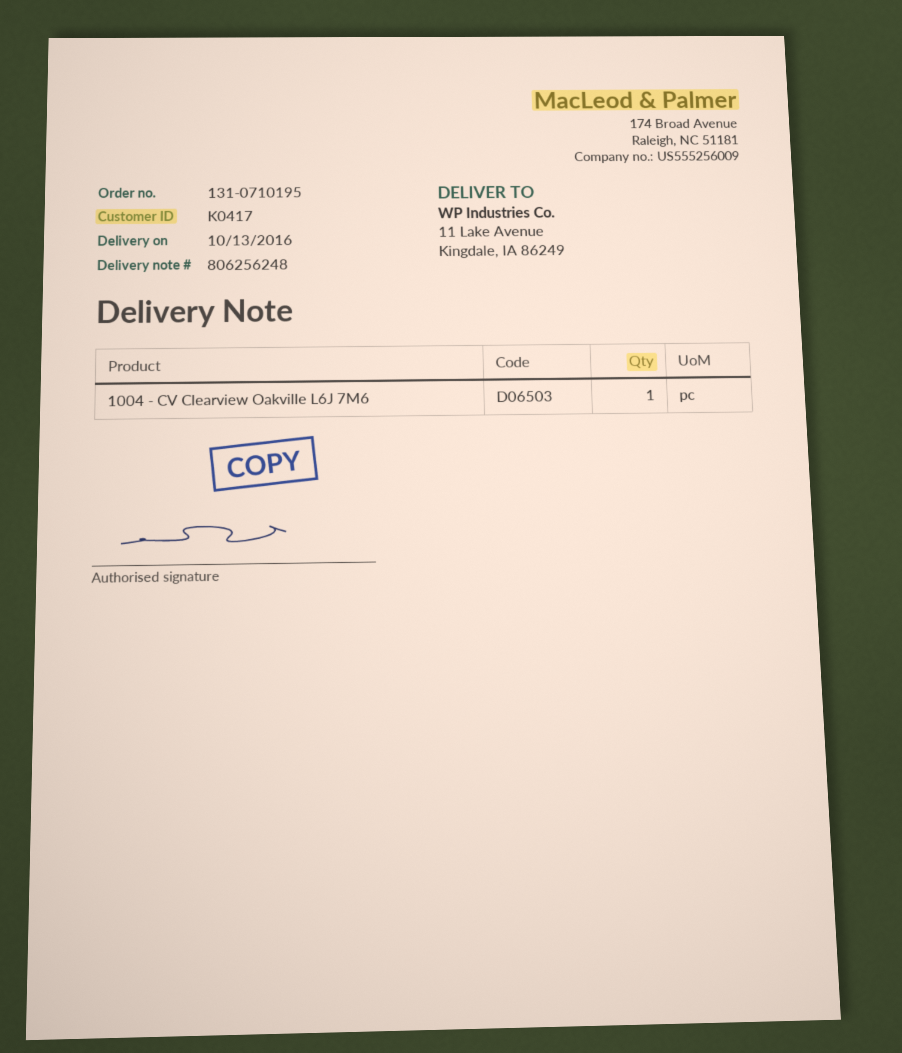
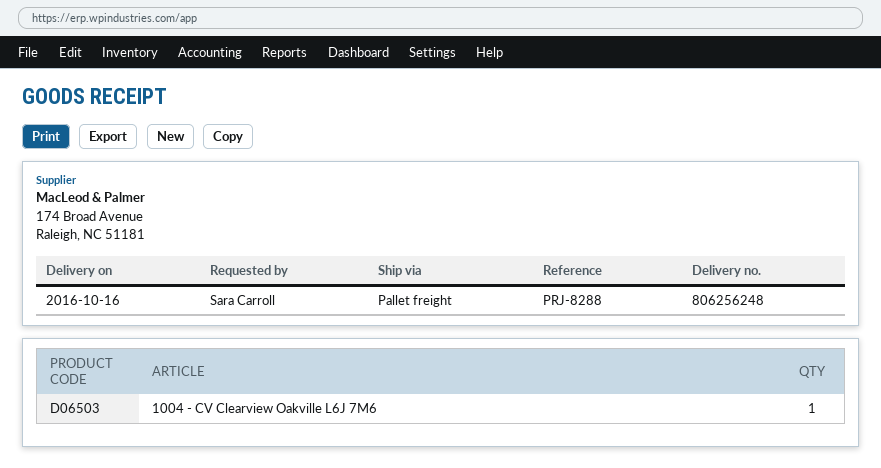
delivery date: 2016-10-13 -> 2016-10-16

